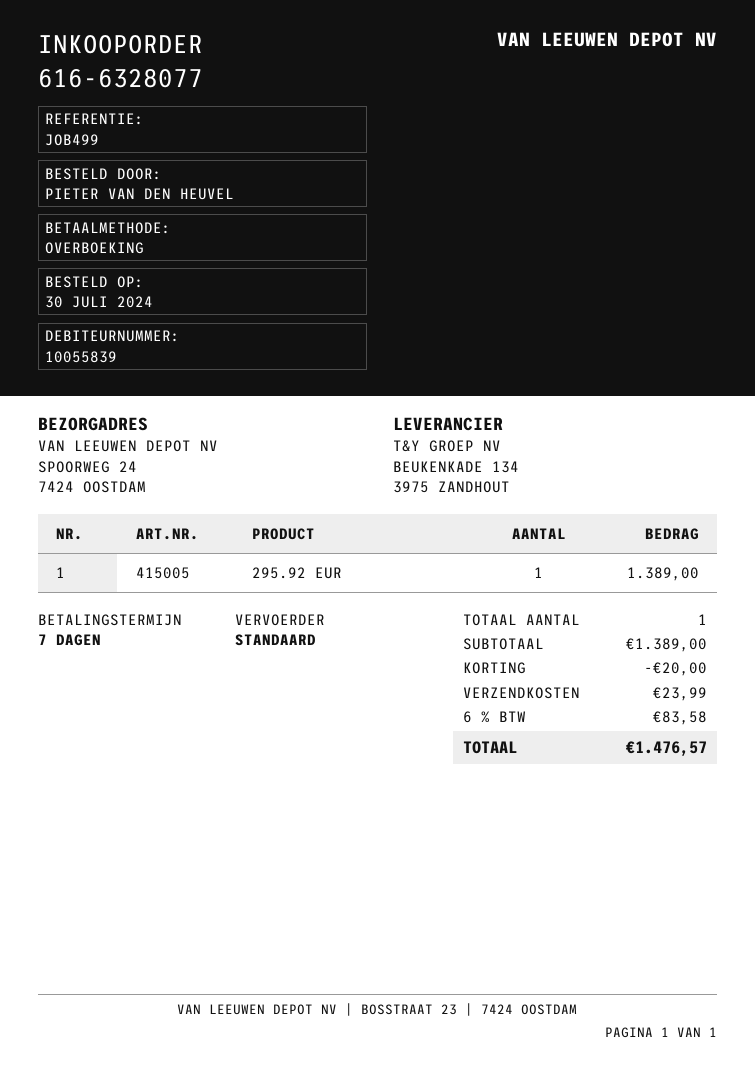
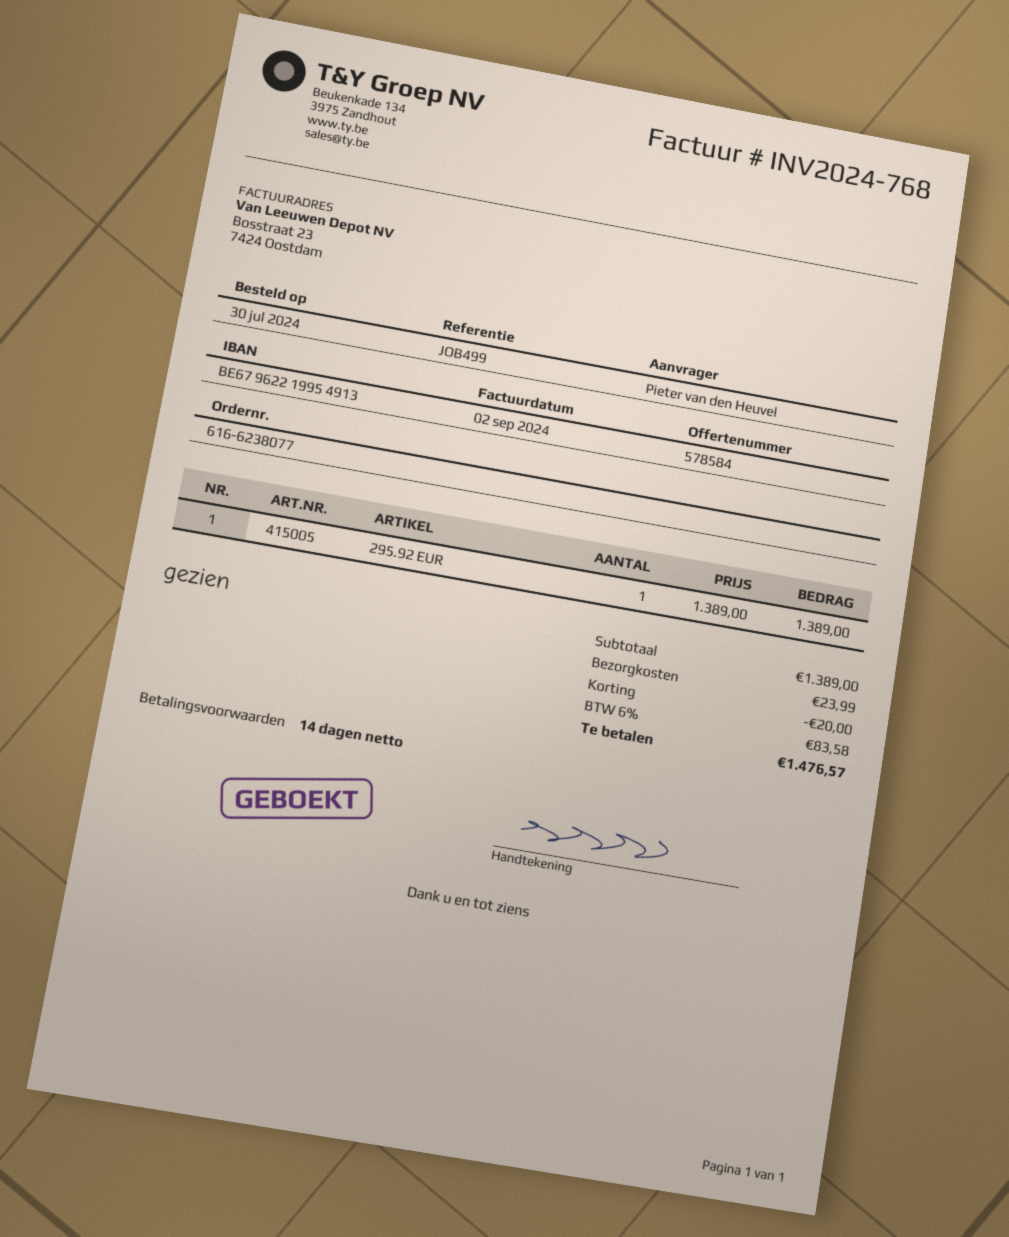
order number: 616-6328077 -> 616-6238077
payment terms: 7 days -> 14 days

